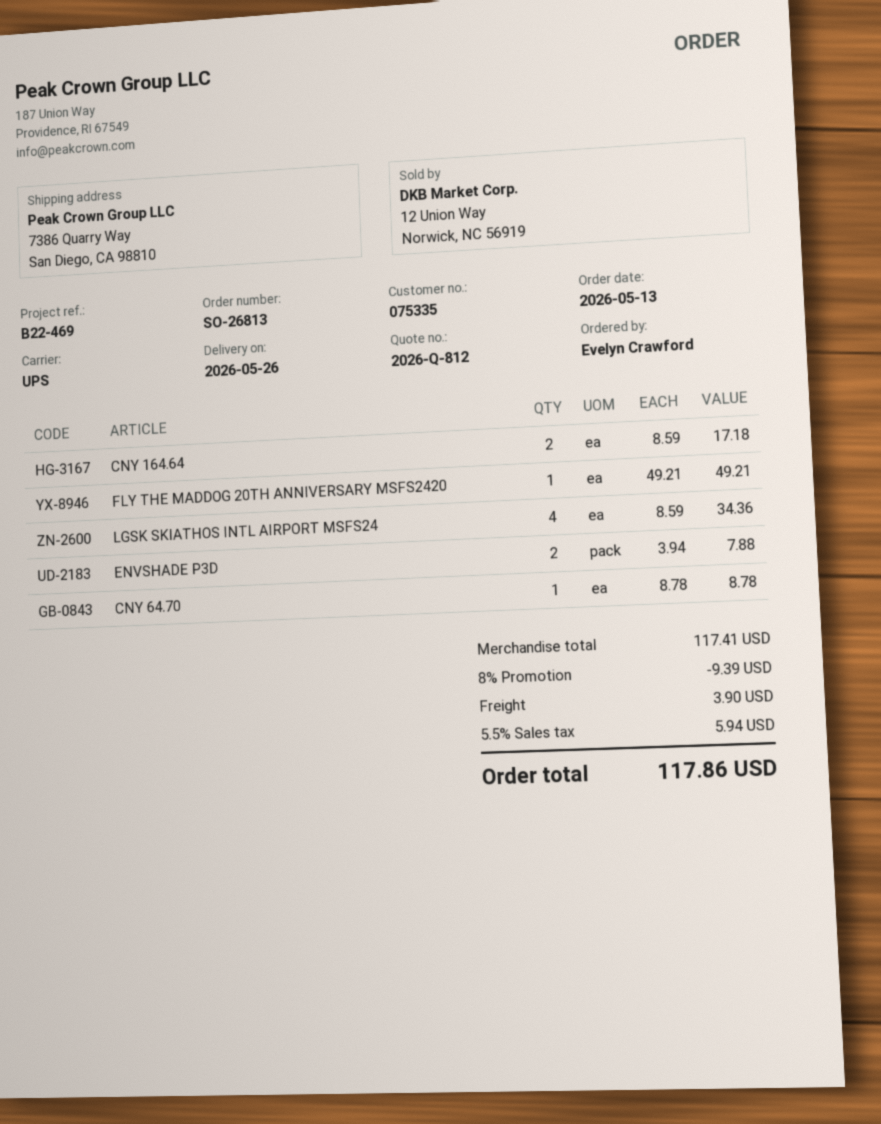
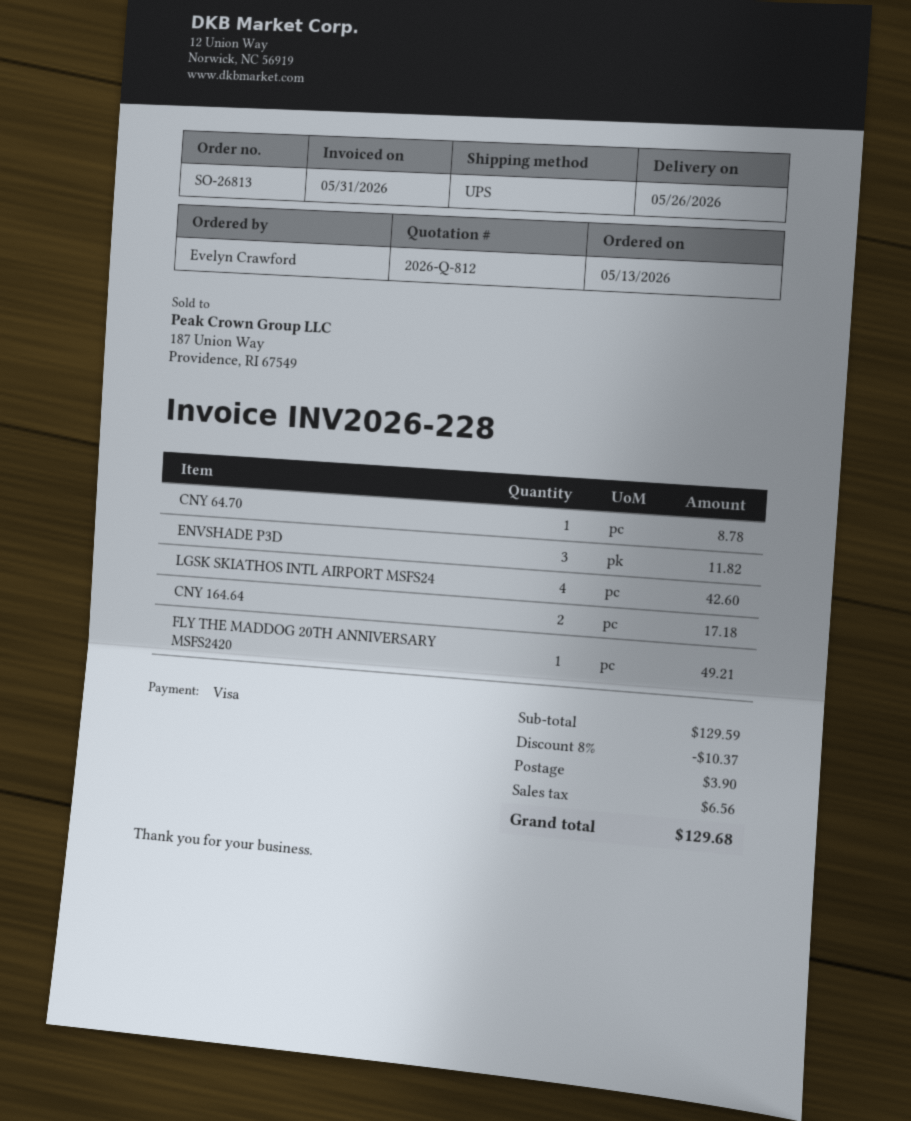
LGSK SKIATHOS INTL AIRPORT MSFS24: 4 for 34.36 -> 4 for 42.60
ENVSHADE P3D: 2 for 7.88 -> 3 for 11.82
subtotal: 117.41 -> 129.59
discount: 8% = 9.39 -> 8% = 10.37
tax: 5.94 -> 6.56
total: 117.86 -> 129.68

